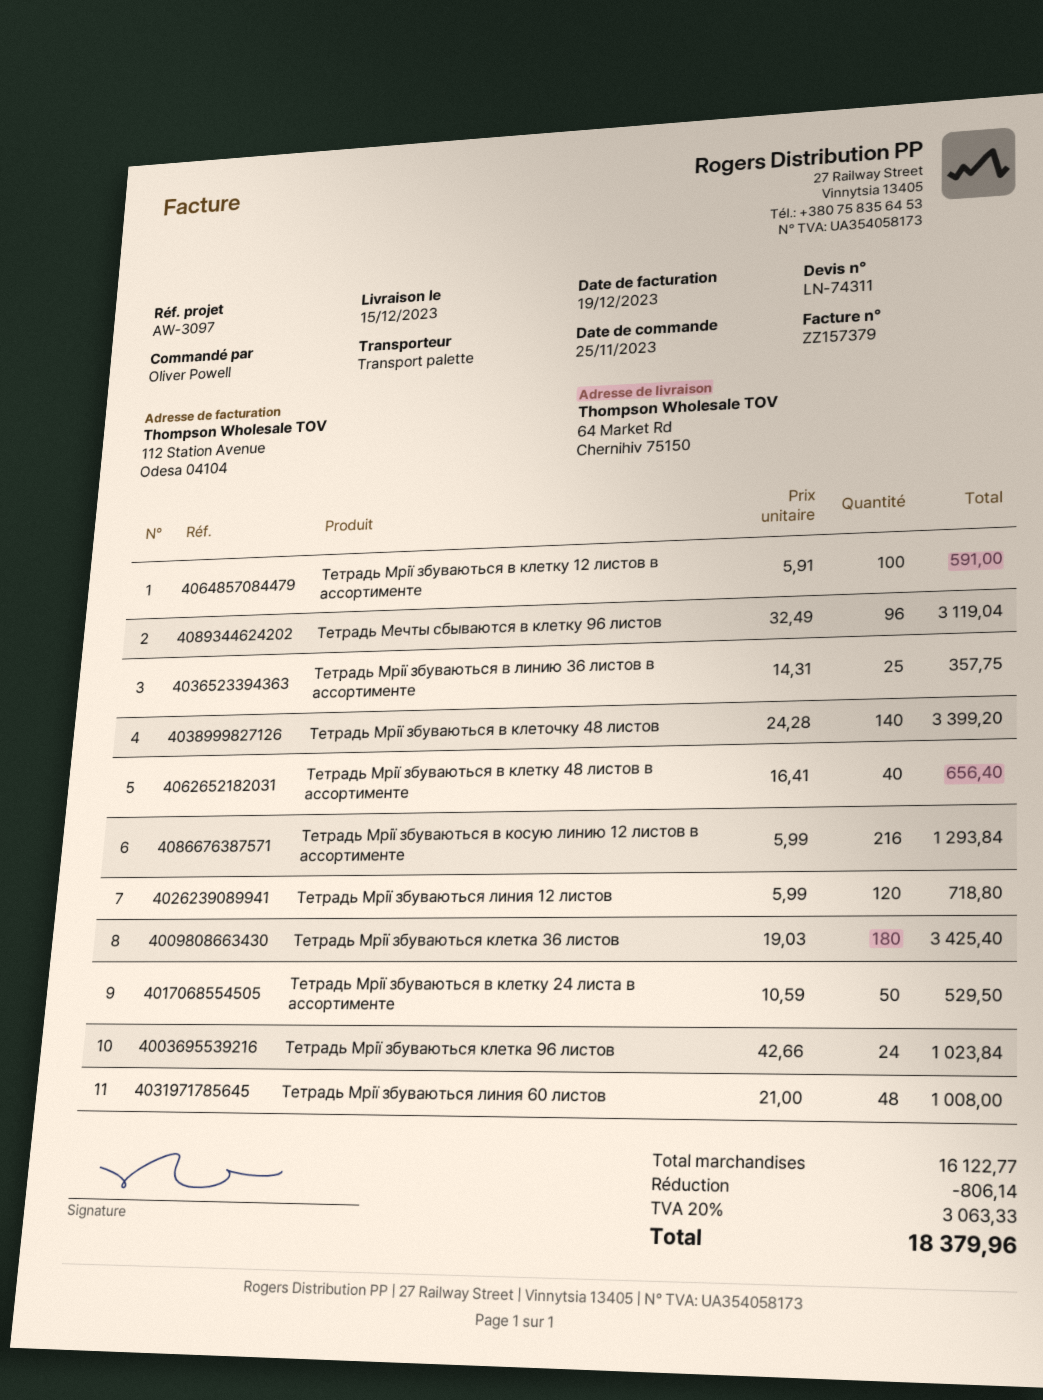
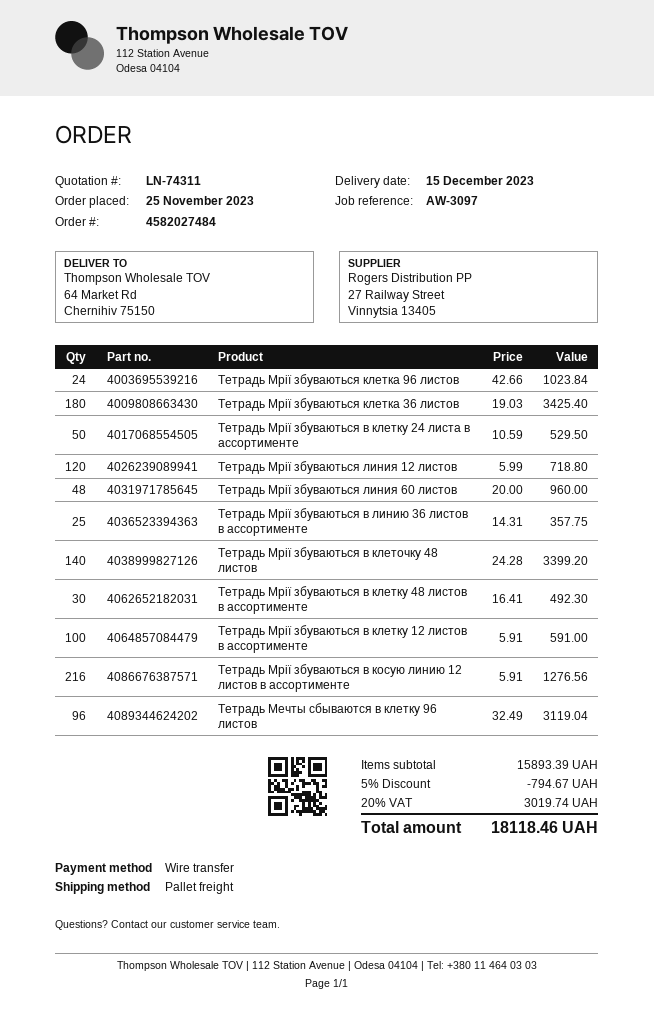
Тетрадь Мрії збуваються в клетку 48 листов в ассортименте: 40 x 16.41 = 656.40 -> 30 x 16.41 = 492.30
Тетрадь Мрії збуваються в косую линию 12 листов в ассортименте: 216 x 5.99 = 1293.84 -> 216 x 5.91 = 1276.56
Тетрадь Мрії збуваються линия 60 листов: 48 x 21.00 = 1008.00 -> 48 x 20.00 = 960.00
subtotal: 16122.77 -> 15893.39
discount: 806.14 -> 794.67
tax: 20% = 3063.33 -> 20% = 3019.74
total: 18379.96 -> 18118.46

